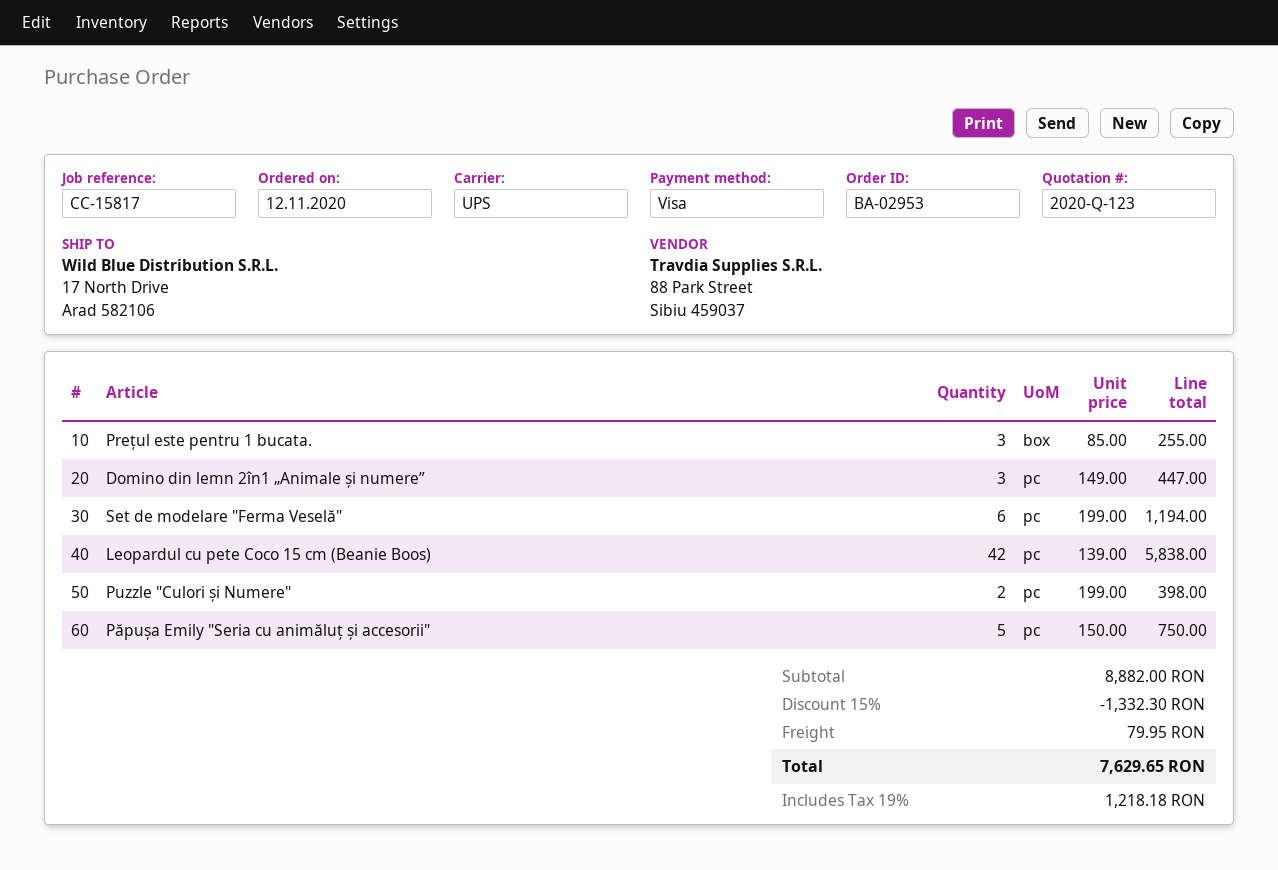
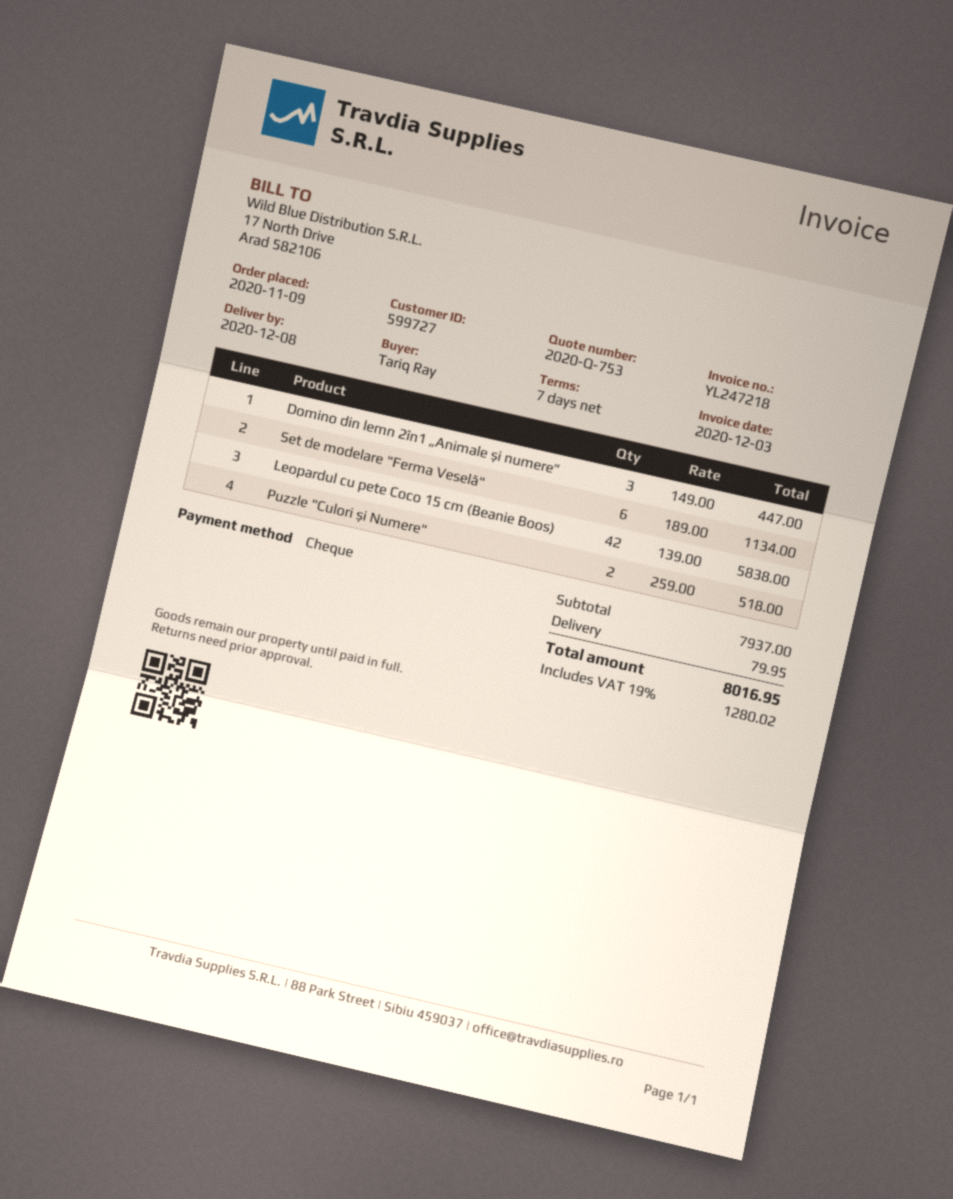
quote number: 2020-Q-123 -> 2020-Q-753
order date: 2020-11-12 -> 2020-11-09
payment method: Visa -> cheque
Prețul este pentru 1 bucata.: 3 x 85.00 = 255.00 -> none
Set de modelare "Ferma Veselă": 6 x 199.00 = 1194.00 -> 6 x 189.00 = 1134.00
Puzzle "Culori și Numere": 2 x 199.00 = 398.00 -> 2 x 259.00 = 518.00
Păpușa Emily "Seria cu animăluț și accesorii": 5 x 150.00 = 750.00 -> none
subtotal: 8882.00 -> 7937.00
discount: 15% = 1332.30 -> none
tax: 19% = 1218.18 -> 19% = 1280.02
total: 7629.65 -> 8016.95

